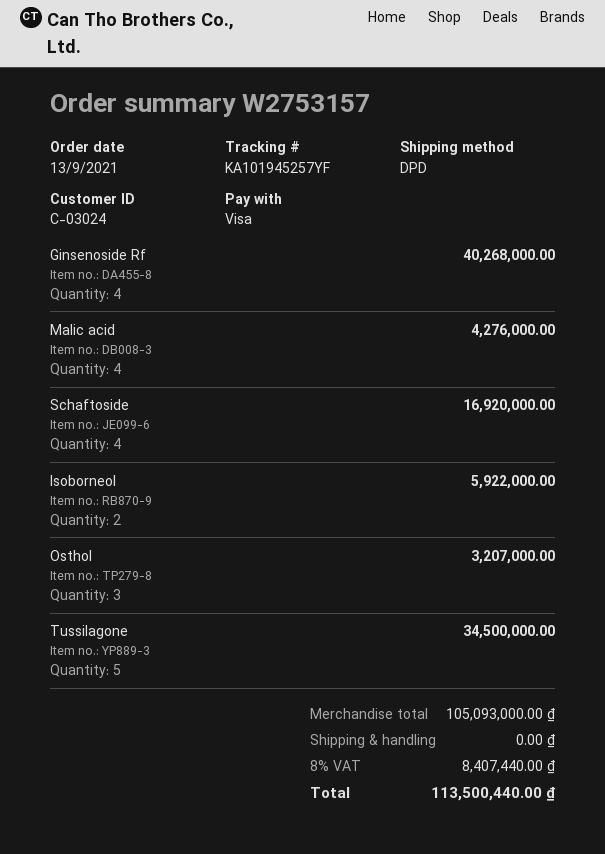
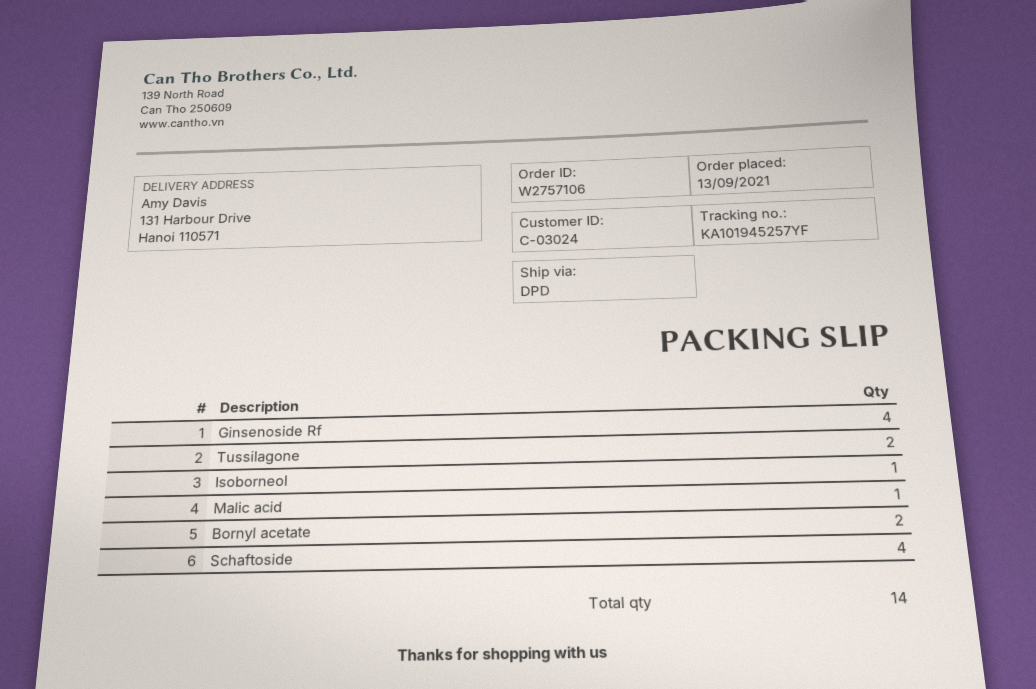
order number: W2753157 -> W2757106
Malic acid: 4 -> 1
Isoborneol: 2 -> 1
Osthol: 3 -> none
Tussilagone: 5 -> 2
Bornyl acetate: none -> 2

